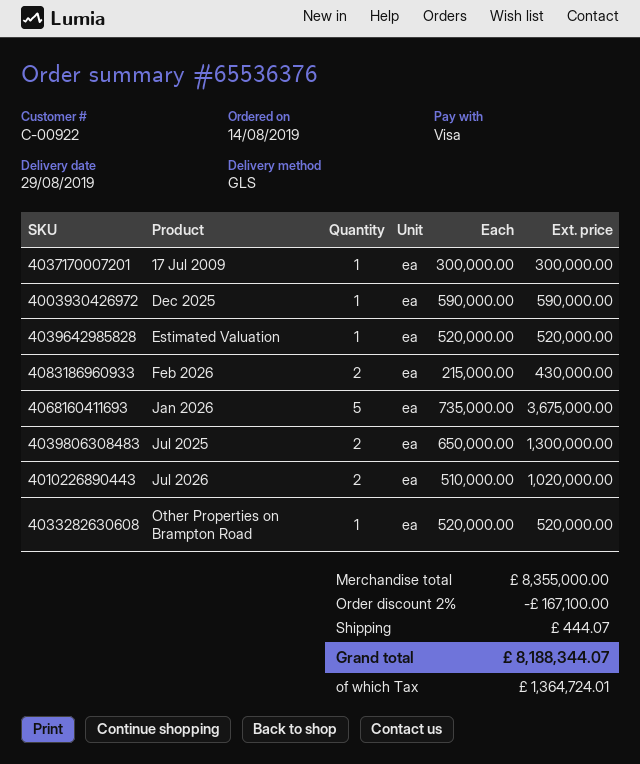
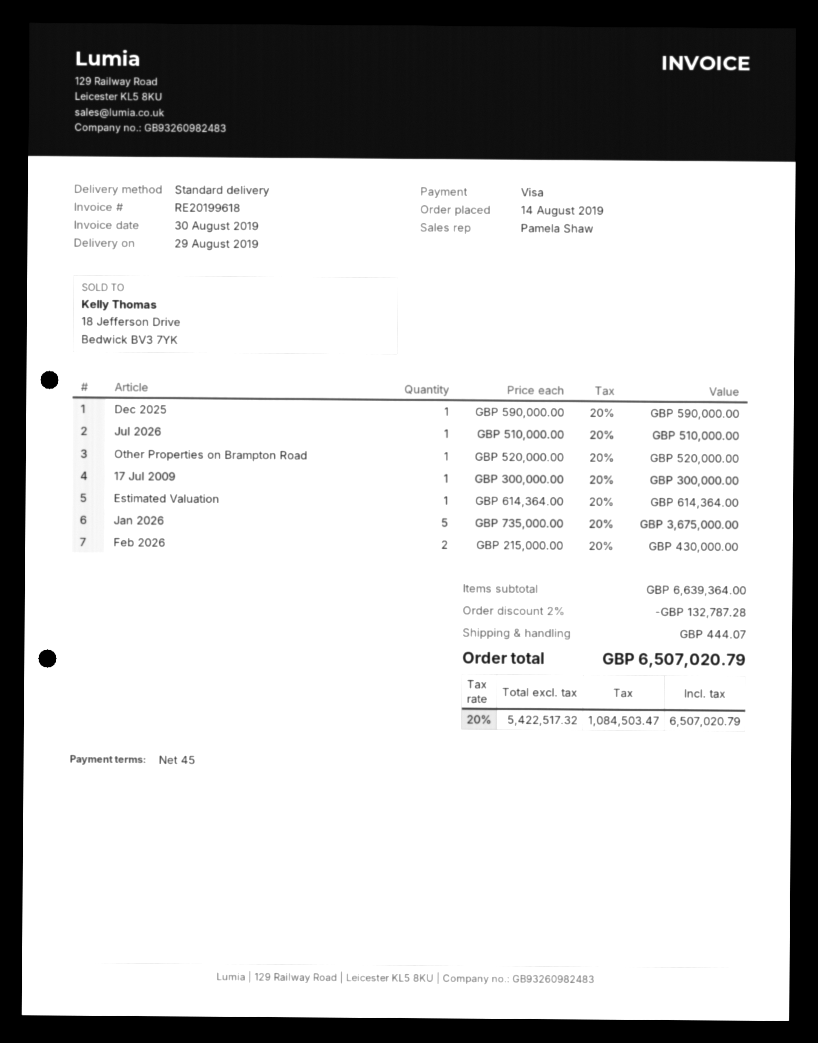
shipping method: GLS -> standard
Estimated Valuation: 1 x 520000.00 = 520000.00 -> 1 x 614364.00 = 614364.00
Jul 2025: 2 x 650000.00 = 1300000.00 -> none
Jul 2026: 2 x 510000.00 = 1020000.00 -> 1 x 510000.00 = 510000.00
subtotal: 8355000.00 -> 6639364.00
discount: 2% = 167100.00 -> 2% = 132787.28
tax: 1364724.01 -> 1084503.47
total: 8188344.07 -> 6507020.79

